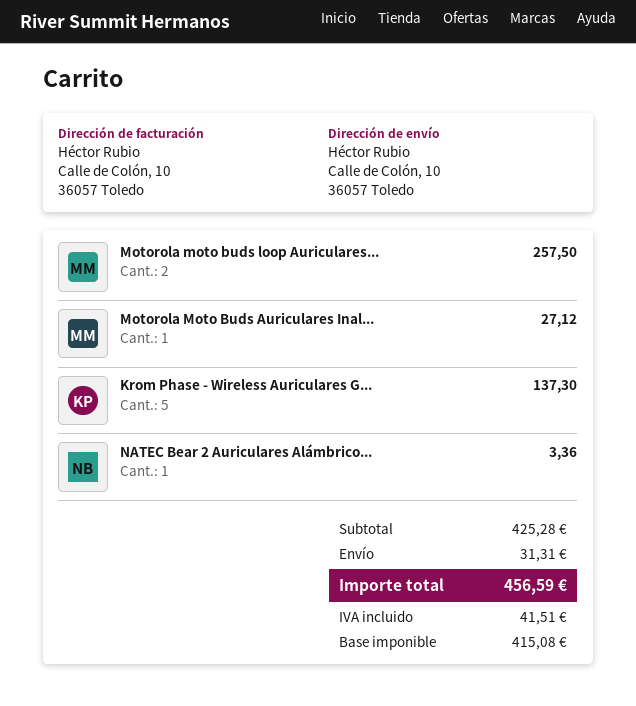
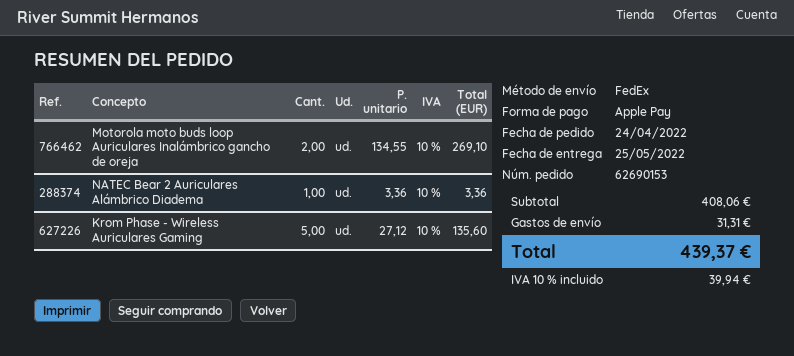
Motorola moto buds loop Auriculares...: 2 for 257.50 -> 2 for 269.10
Motorola Moto Buds Auriculares Inal...: 1 for 27.12 -> none
Krom Phase - Wireless Auriculares G...: 5 for 137.30 -> 5 for 135.60
subtotal: 425.28 -> 408.06
tax: 41.51 -> 39.94
total: 456.59 -> 439.37

